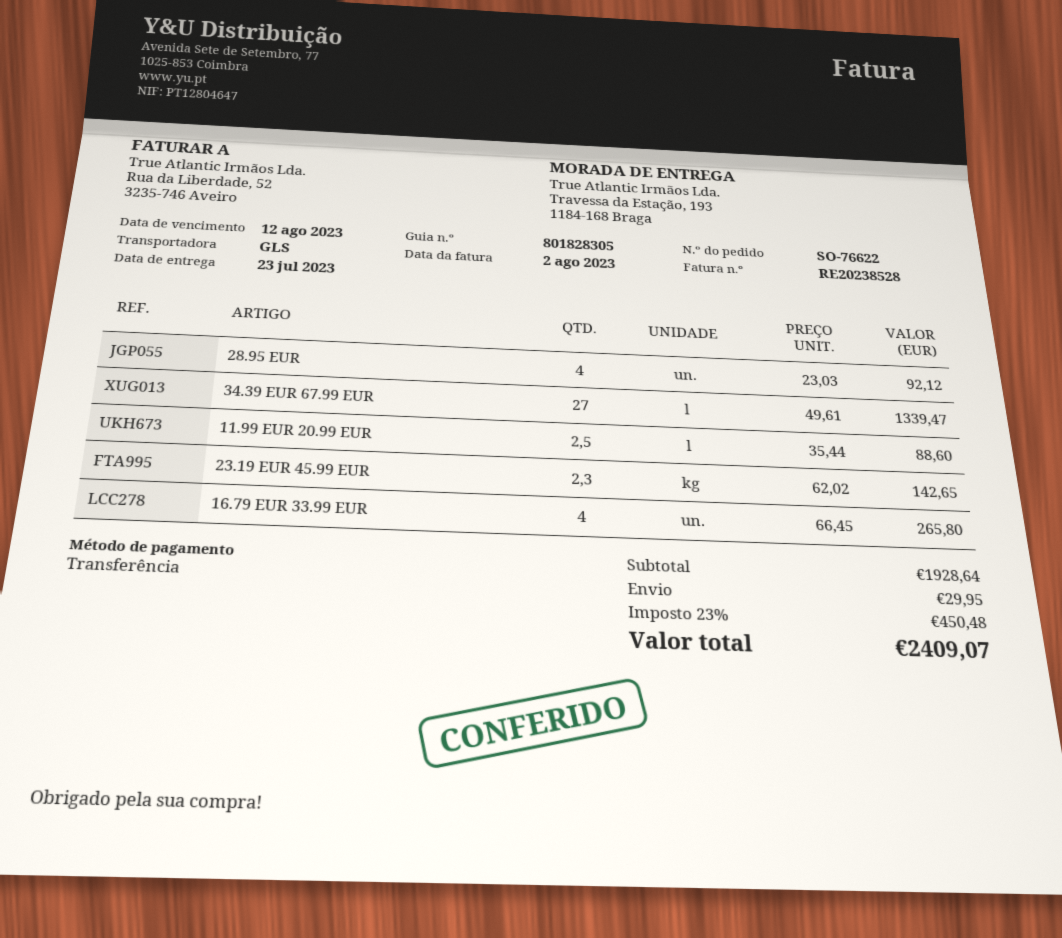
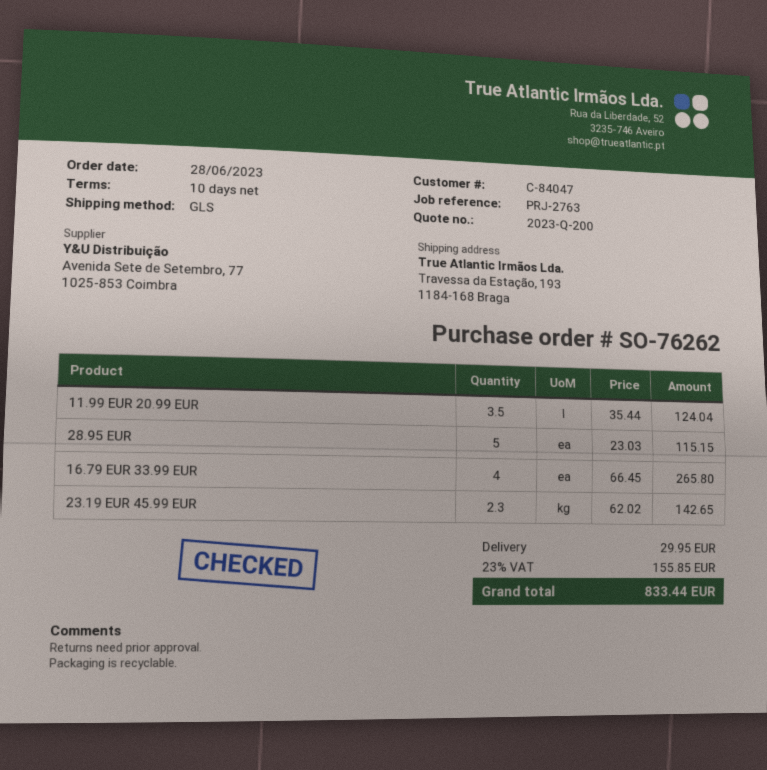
order number: SO-76622 -> SO-76262
28.95 EUR: 4 x 23.03 = 92.12 -> 5 x 23.03 = 115.15
34.39 EUR 67.99 EUR: 27 x 49.61 = 1339.47 -> none
11.99 EUR 20.99 EUR: 2.5 x 35.44 = 88.60 -> 3.5 x 35.44 = 124.04
tax: 23% = 450.48 -> 23% = 155.85
total: 2409.07 -> 833.44

